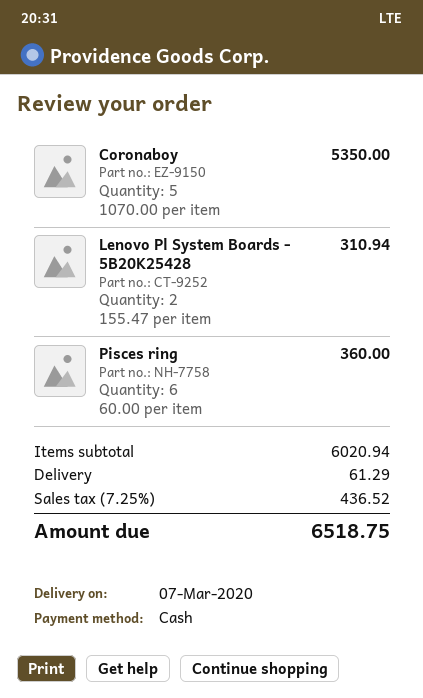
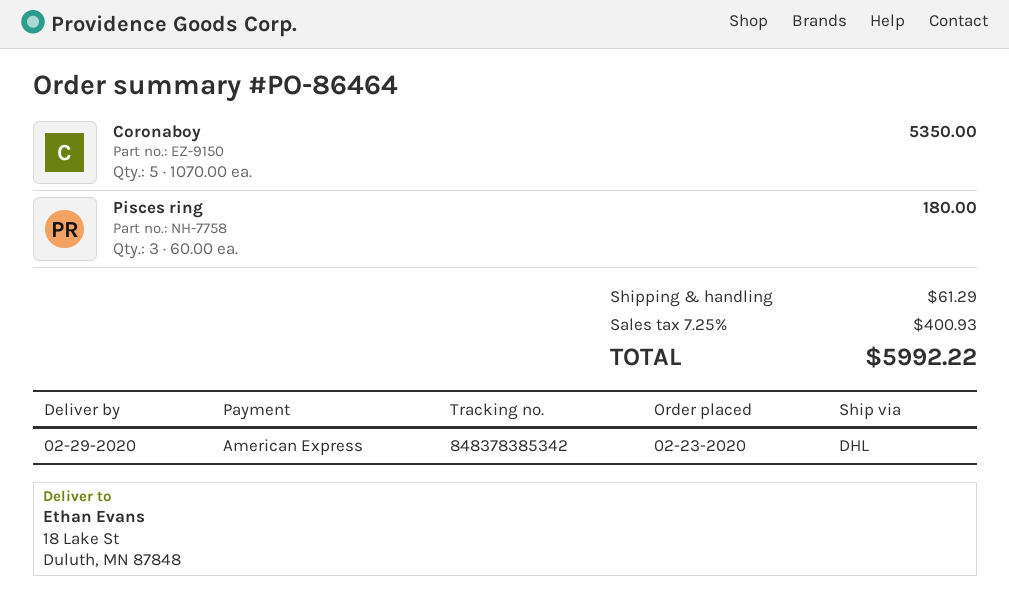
delivery date: 2020-03-07 -> 2020-02-29
payment method: cash -> American Express
Lenovo Pl System Boards - 5B20K25428: 2 x 155.47 = 310.94 -> none
Pisces ring: 6 x 60.00 = 360.00 -> 3 x 60.00 = 180.00
tax: 7.25% = 436.52 -> 7.25% = 400.93
total: 6518.75 -> 5992.22

